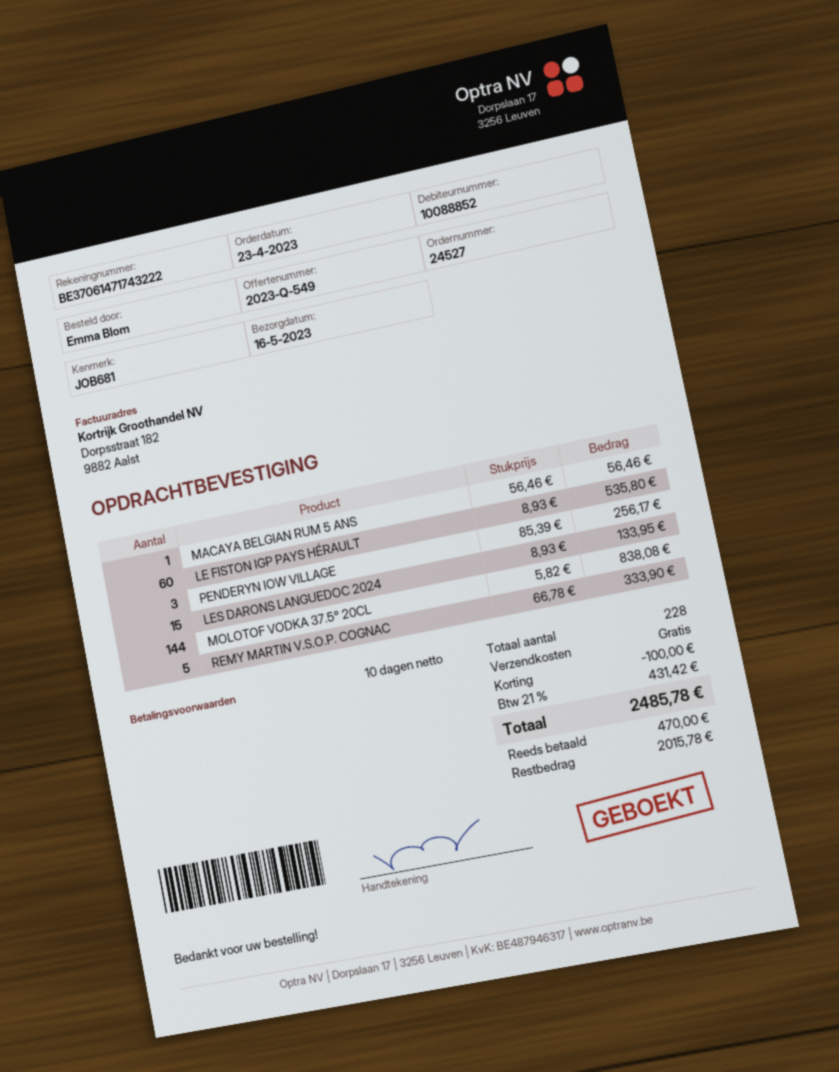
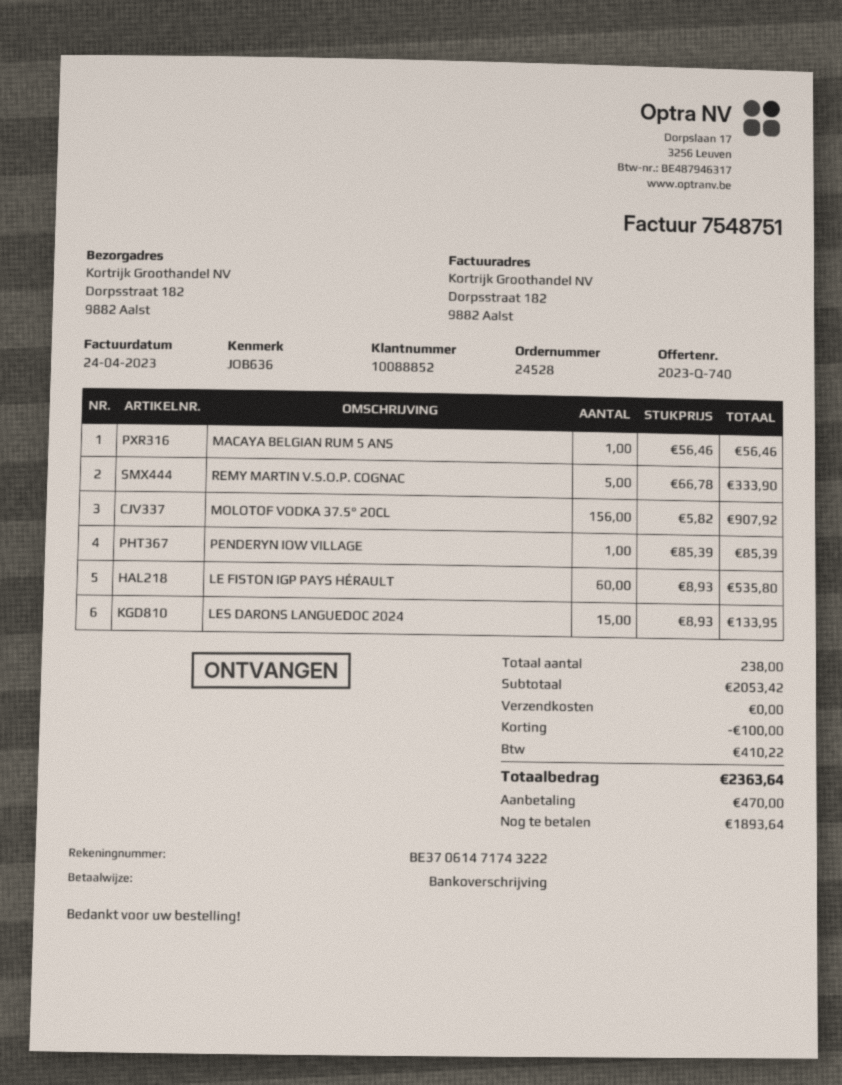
quote number: 2023-Q-549 -> 2023-Q-740
order number: 24527 -> 24528
reference: JOB681 -> JOB636
PENDERYN IOW VILLAGE: 3 x 85.39 = 256.17 -> 1 x 85.39 = 85.39
MOLOTOF VODKA 37.5° 20CL: 144 x 5.82 = 838.08 -> 156 x 5.82 = 907.92
total quantity: 228 -> 238
tax: 431.42 -> 410.22
total: 2485.78 -> 2363.64
balance: 2015.78 -> 1893.64

